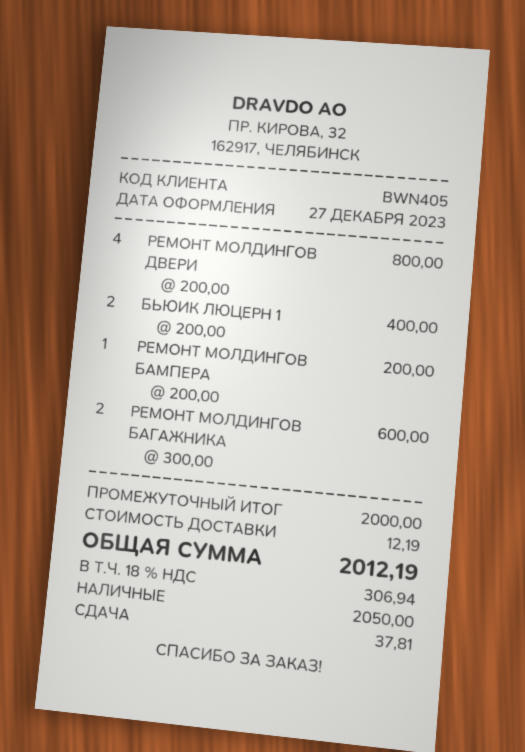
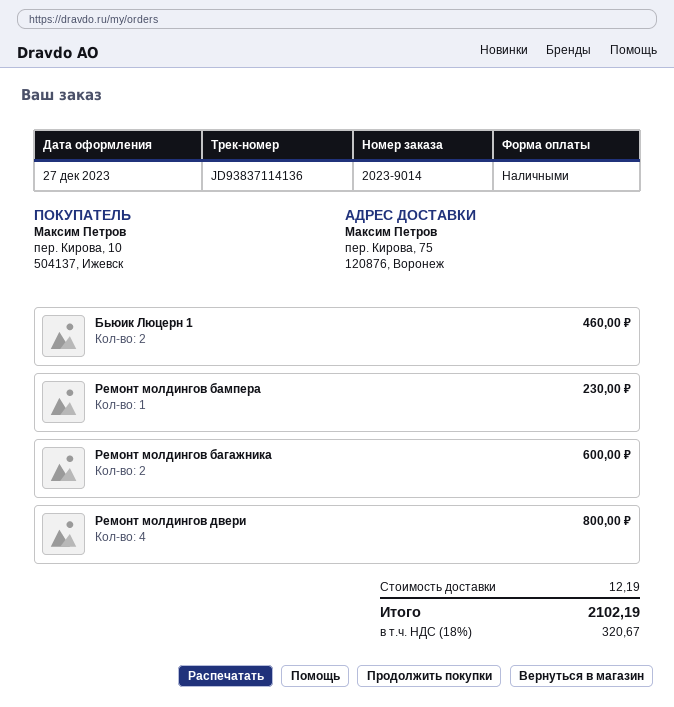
БЬЮИК ЛЮЦЕРН 1: 2 for 400.00 -> 2 for 460.00
РЕМОНТ МОЛДИНГОВ БАМПЕРА: 1 for 200.00 -> 1 for 230.00
tax: 18% = 306.94 -> 18% = 320.67
total: 2012.19 -> 2102.19

